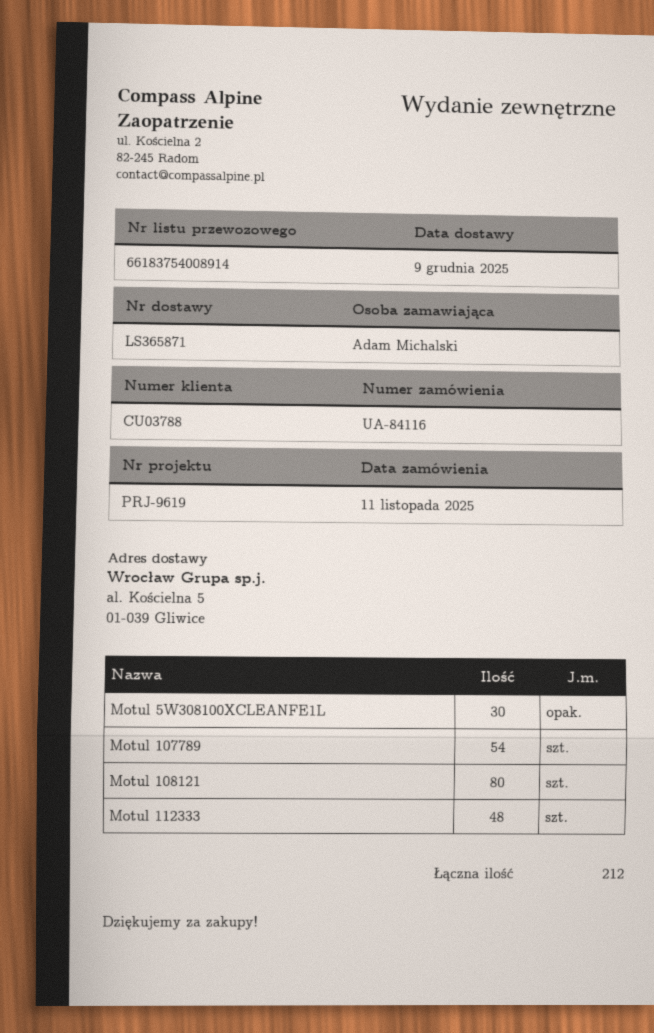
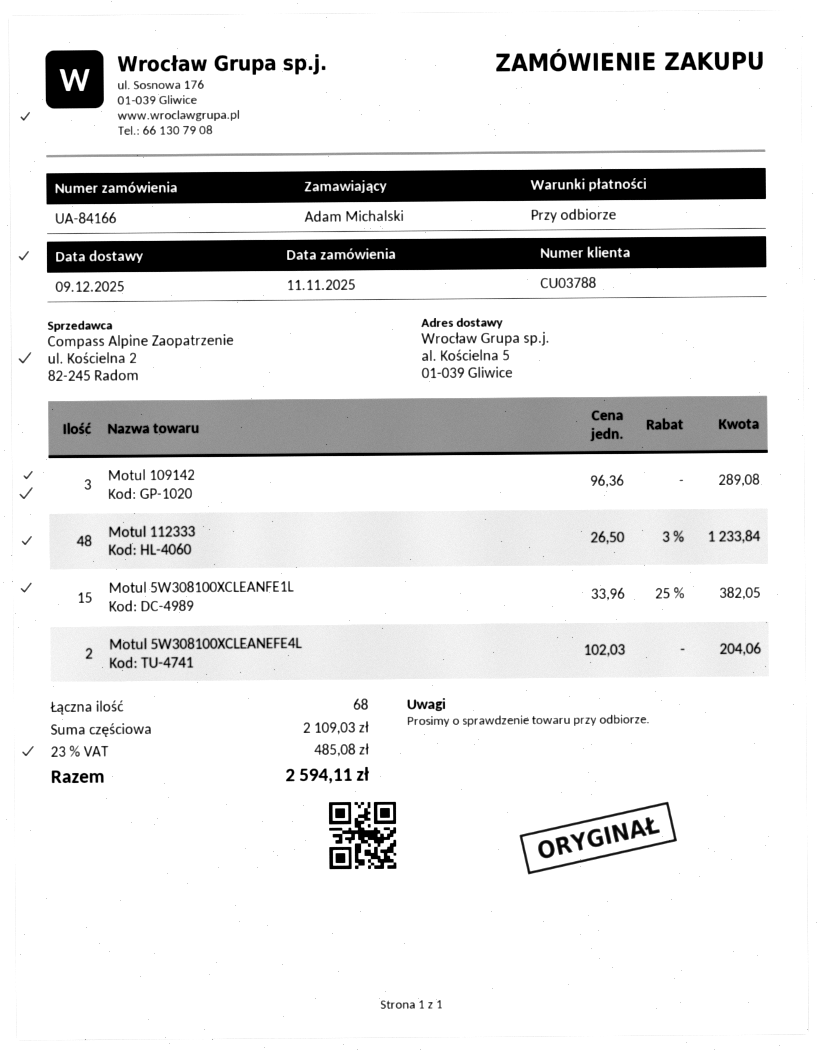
order number: UA-84116 -> UA-84166
Motul 5W308100XCLEANFE1L: 30 -> 15
Motul 107789: 54 -> none
Motul 108121: 80 -> none
Motul 109142: none -> 3
Motul 5W308100XCLEANEFE4L: none -> 2
total quantity: 212 -> 68

